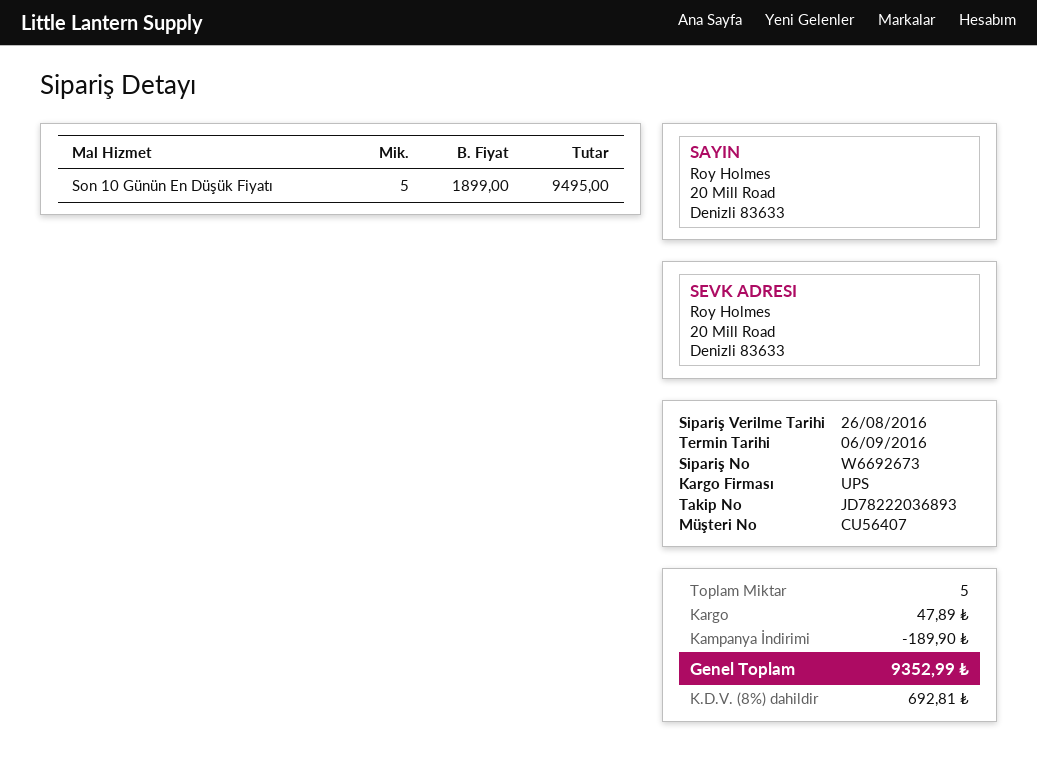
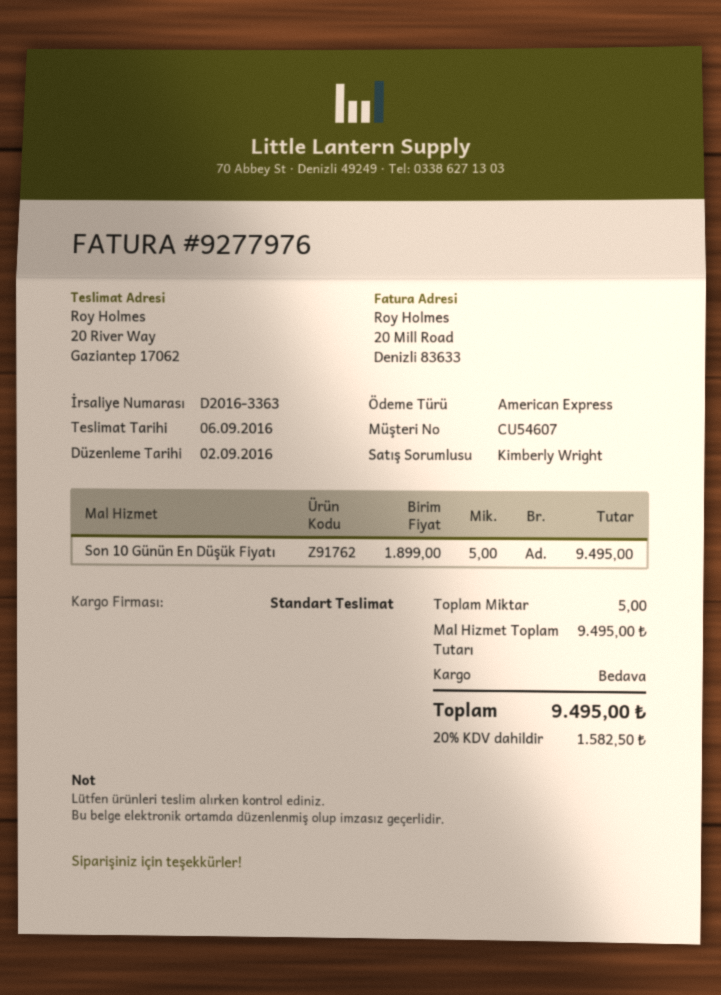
customer number: CU56407 -> CU54607
shipping method: UPS -> standard
ship to: 20 Mill Road, Denizli 83633 -> 20 River Way, Gaziantep 17062
discount: 189.90 -> none
shipping: 47.89 -> 0.00
tax: 8% = 692.81 -> 20% = 1582.50
total: 9352.99 -> 9495.00

